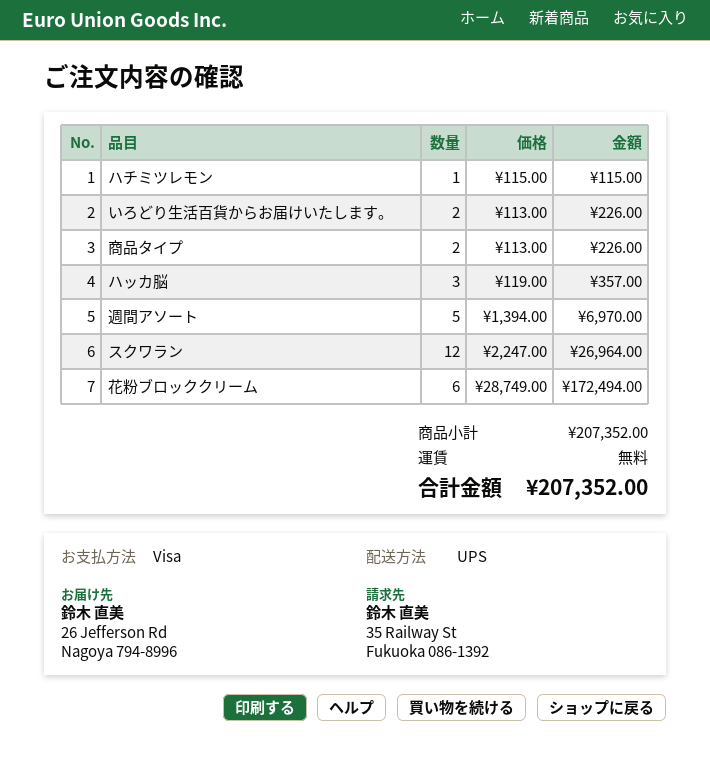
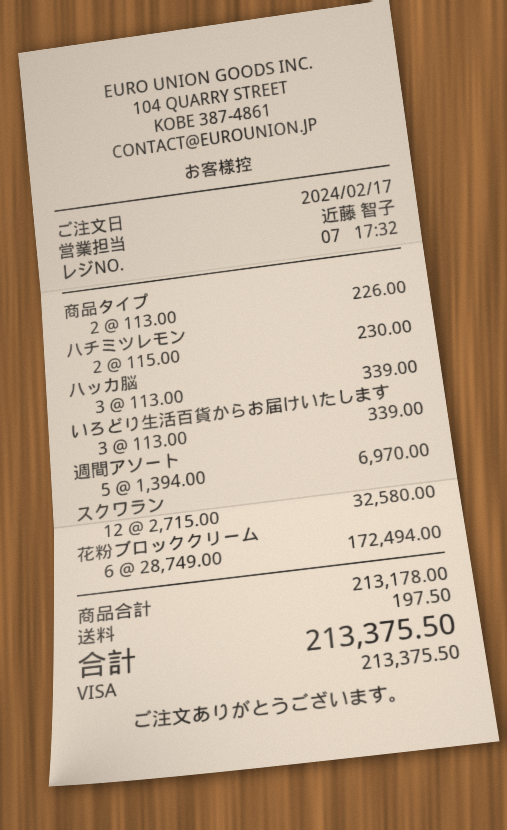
ハチミツレモン: 1 x 115.00 = 115.00 -> 2 x 115.00 = 230.00
いろどり生活百貨からお届けいたします。: 2 x 113.00 = 226.00 -> 3 x 113.00 = 339.00
ハッカ脳: 3 x 119.00 = 357.00 -> 3 x 113.00 = 339.00
スクワラン: 12 x 2247.00 = 26964.00 -> 12 x 2715.00 = 32580.00
subtotal: 207352.00 -> 213178.00
shipping: 0.00 -> 197.50
total: 207352.00 -> 213375.50

